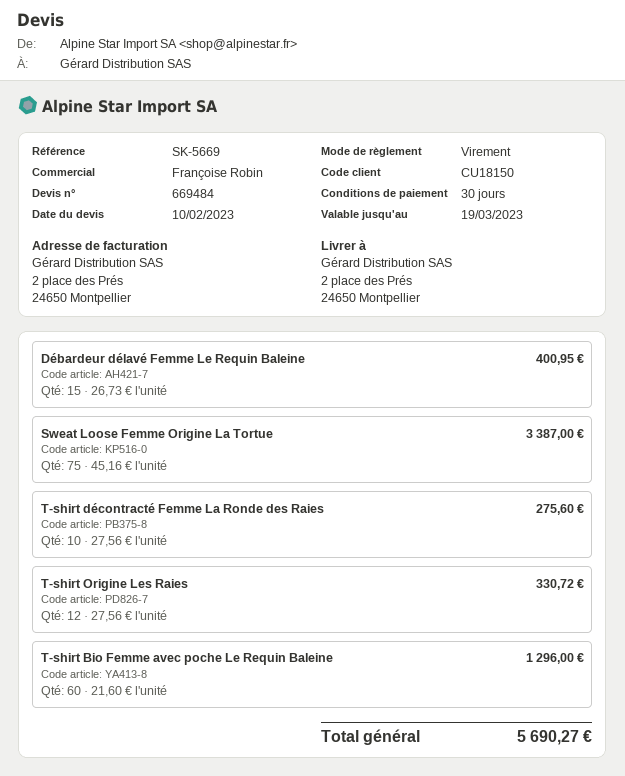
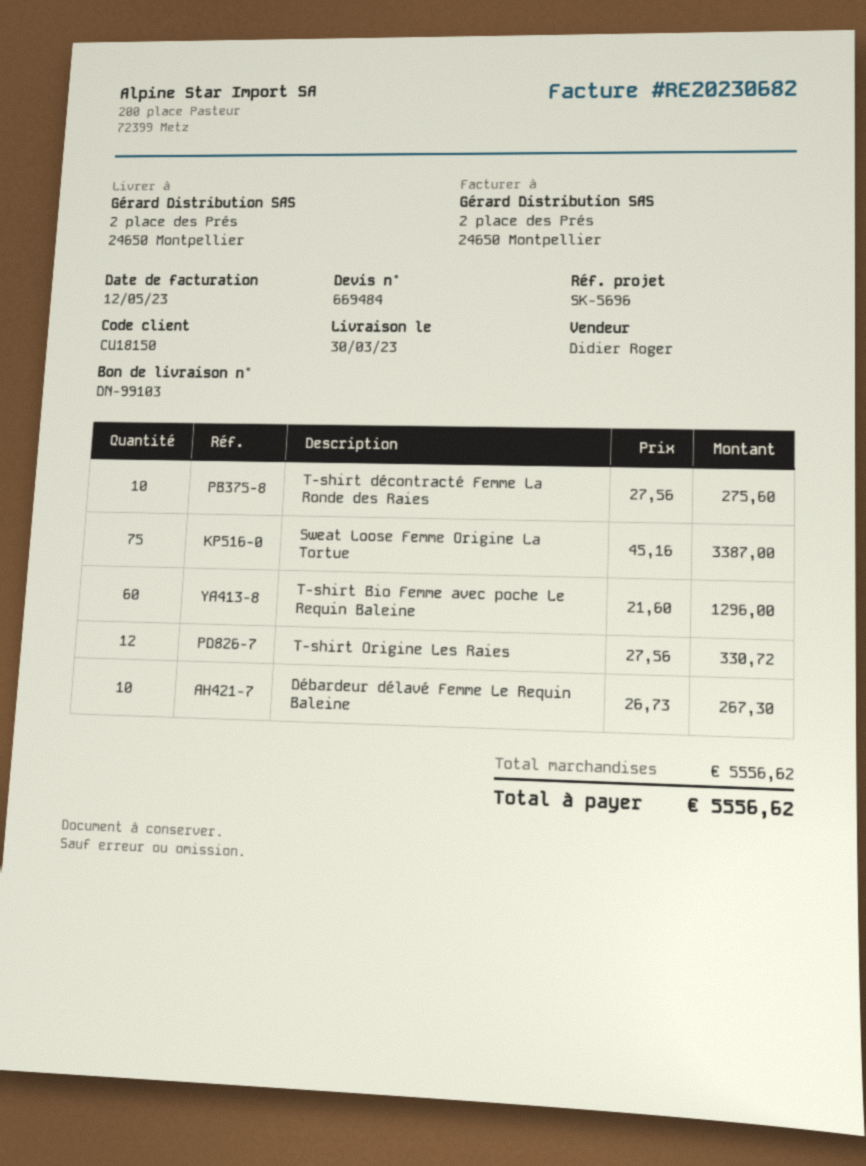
reference: SK-5669 -> SK-5696
sales rep: Françoise Robin -> Didier Roger
Débardeur délavé Femme Le Requin Baleine: 15 x 26.73 = 400.95 -> 10 x 26.73 = 267.30
total: 5690.27 -> 5556.62

